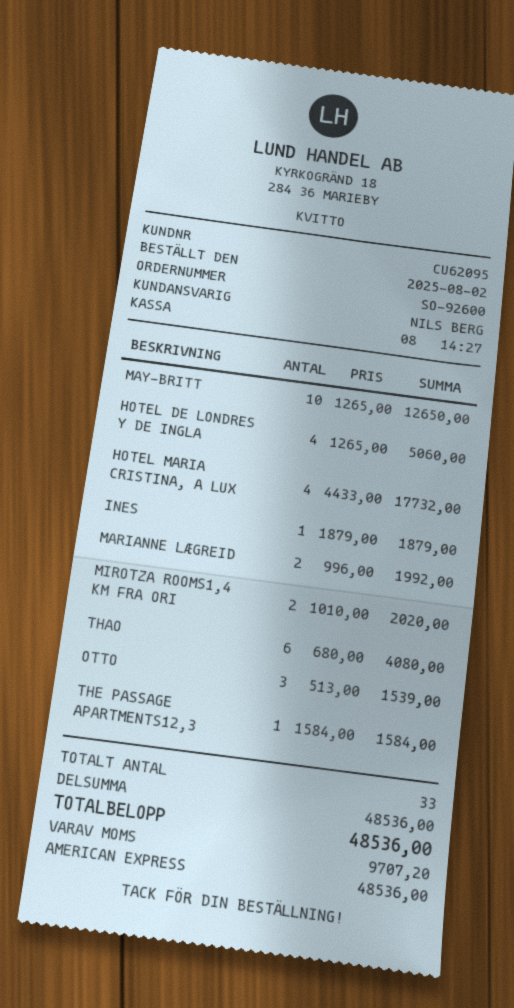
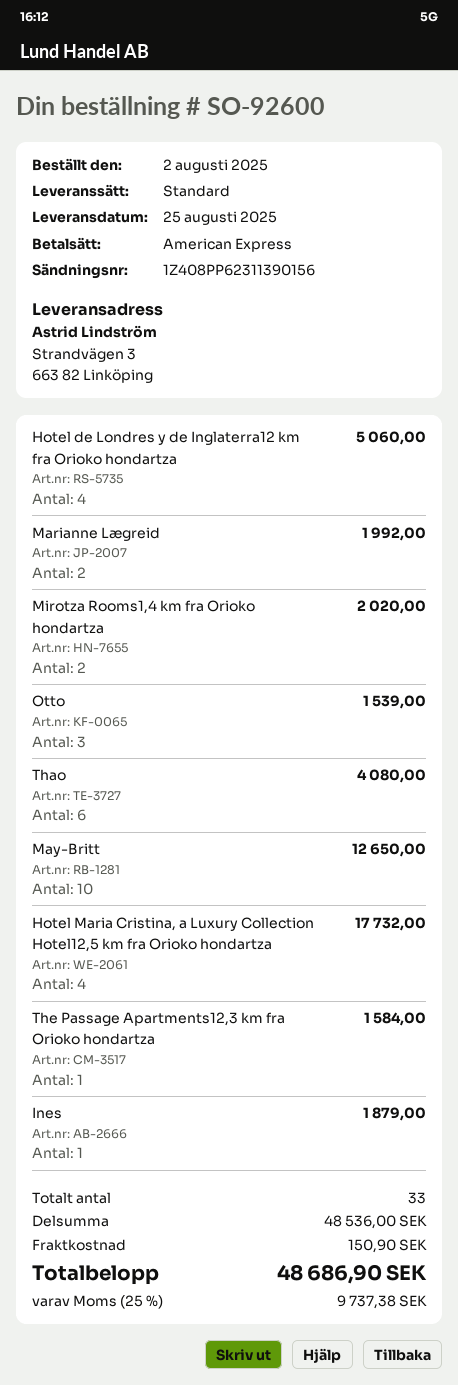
shipping: none -> 150.90
tax: 9707.20 -> 9737.38
total: 48536.00 -> 48686.90

